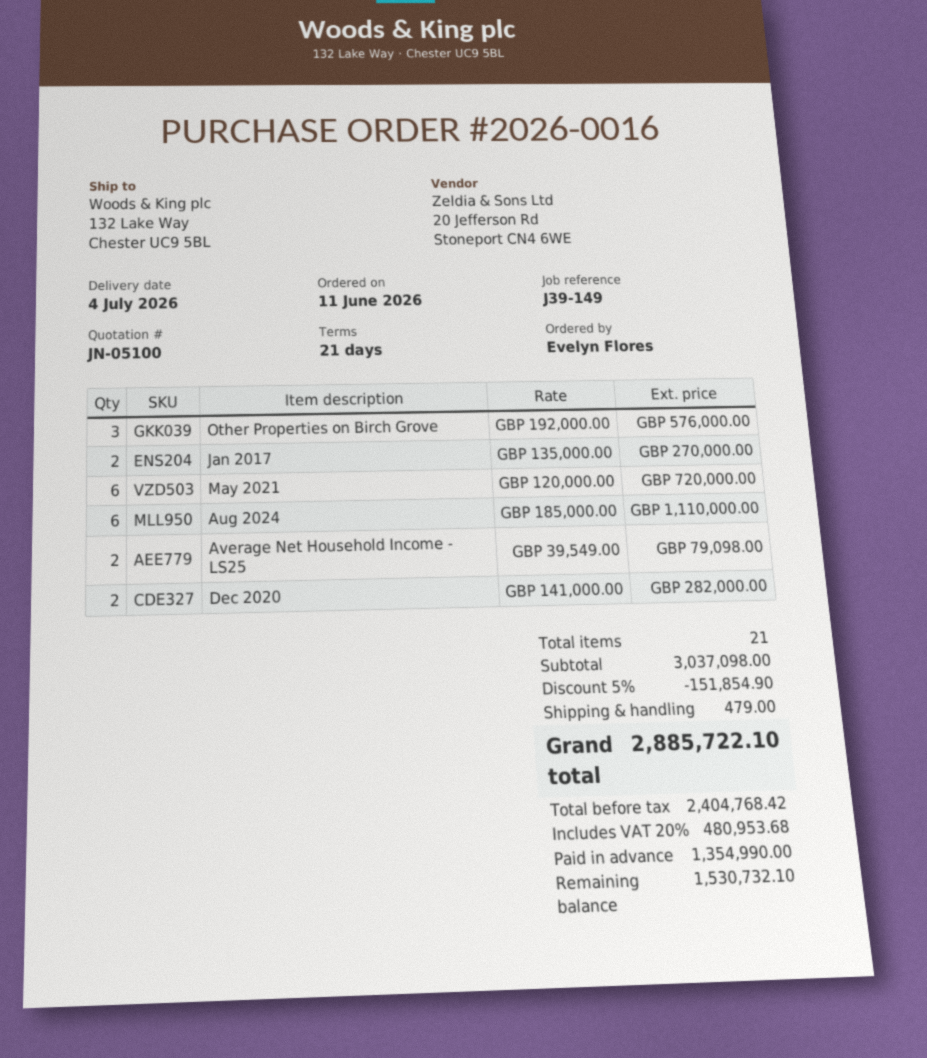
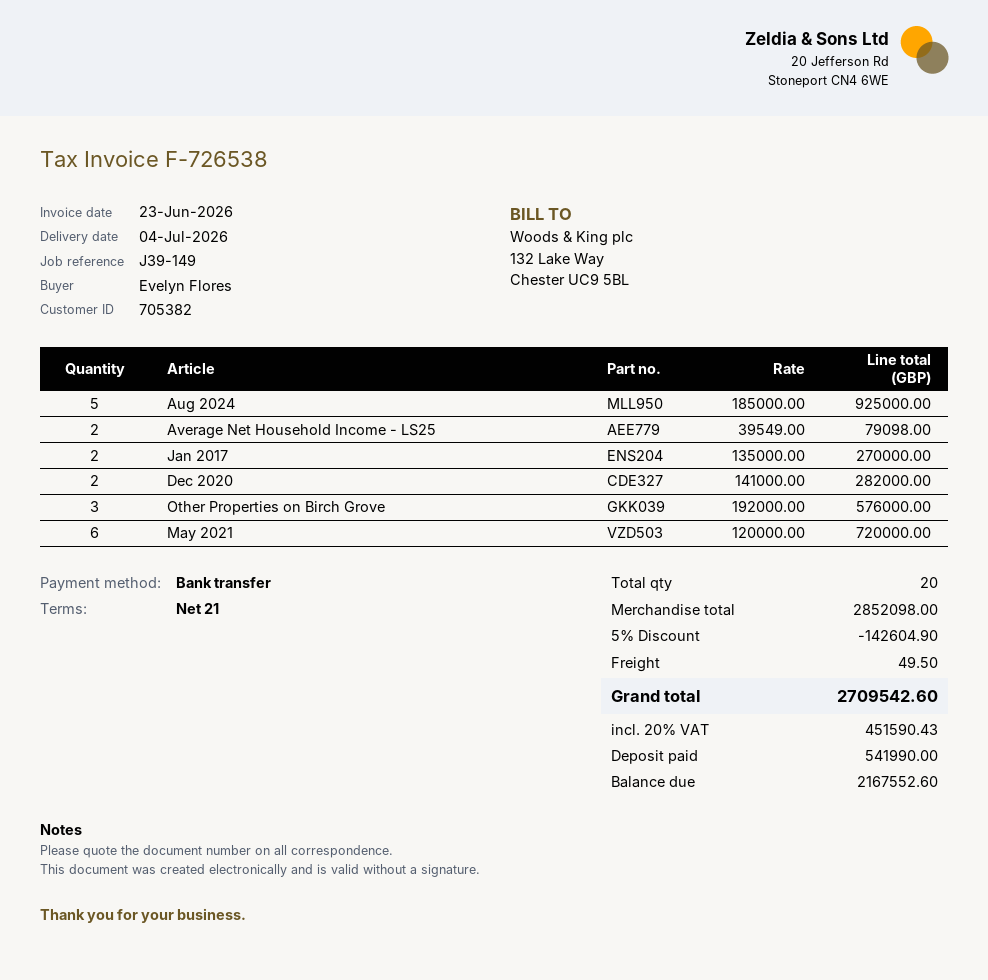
Aug 2024: 6 x 185000.00 = 1110000.00 -> 5 x 185000.00 = 925000.00
total quantity: 21 -> 20
subtotal: 3037098.00 -> 2852098.00
discount: 5% = 151854.90 -> 5% = 142604.90
shipping: 479.00 -> 49.50
tax: 20% = 480953.68 -> 20% = 451590.43
total: 2885722.10 -> 2709542.60
deposit: 1354990.00 -> 541990.00
balance: 1530732.10 -> 2167552.60

